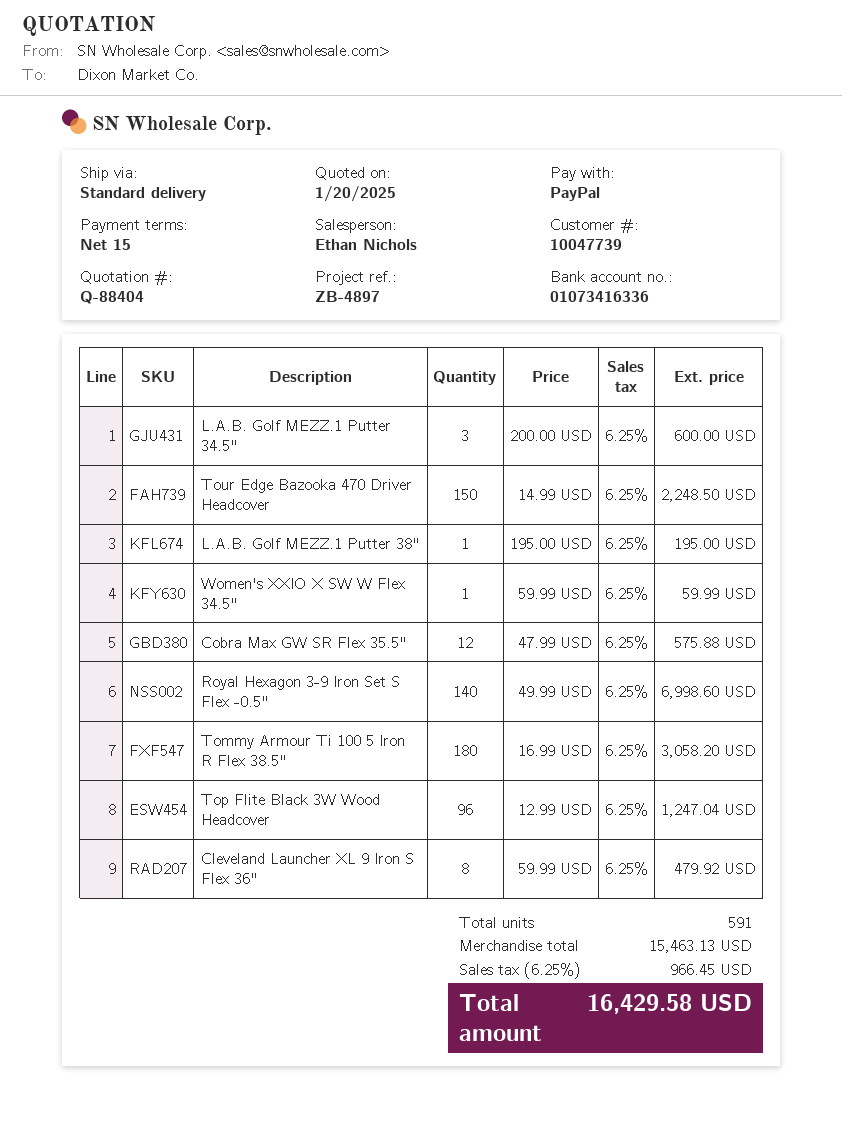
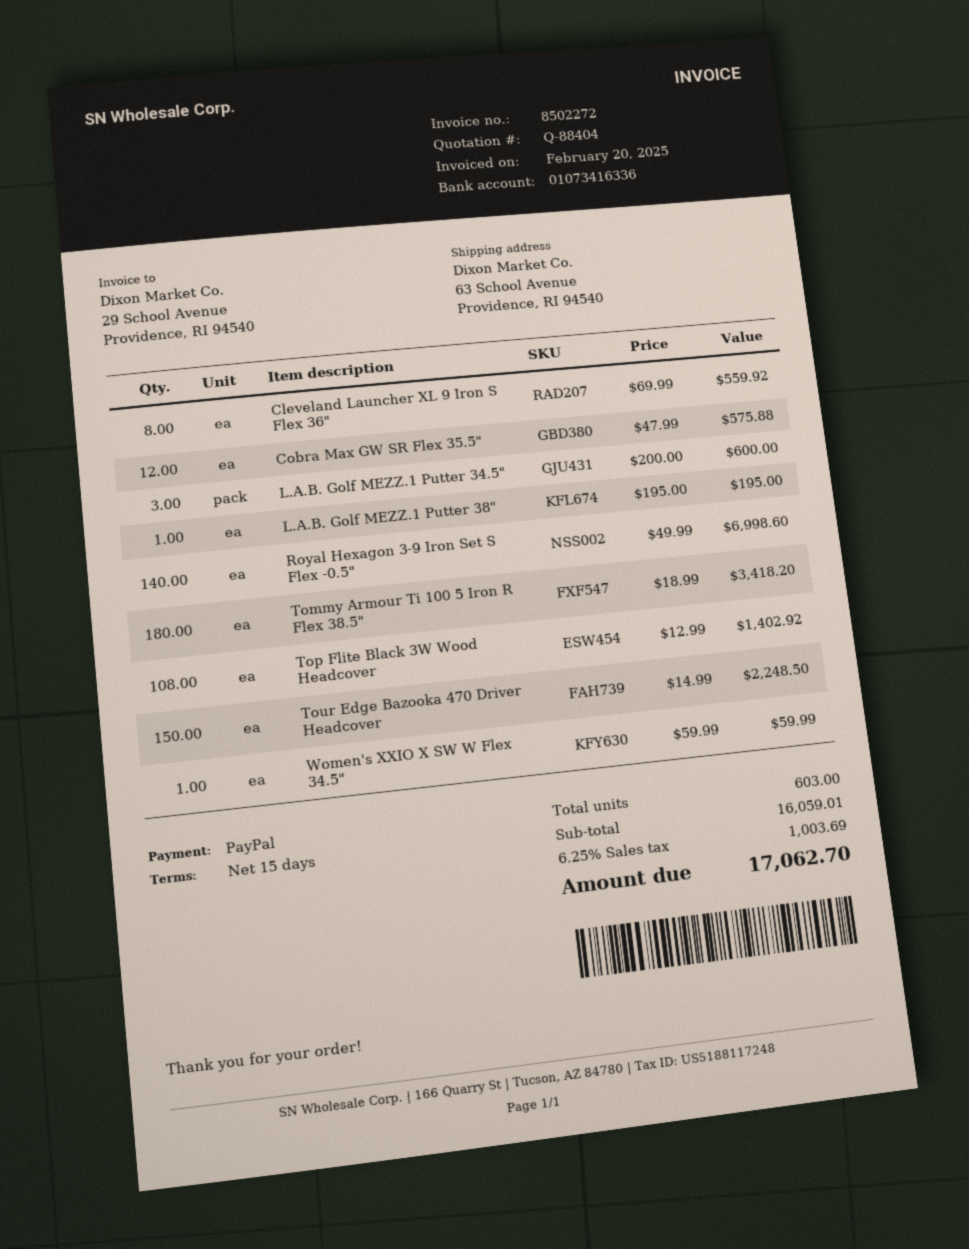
Tommy Armour Ti 100 5 Iron R Flex 38.5": 180 x 16.99 = 3058.20 -> 180 x 18.99 = 3418.20
Top Flite Black 3W Wood Headcover: 96 x 12.99 = 1247.04 -> 108 x 12.99 = 1402.92
Cleveland Launcher XL 9 Iron S Flex 36": 8 x 59.99 = 479.92 -> 8 x 69.99 = 559.92
total quantity: 591 -> 603
subtotal: 15463.13 -> 16059.01
tax: 6.25% = 966.45 -> 6.25% = 1003.69
total: 16429.58 -> 17062.70

